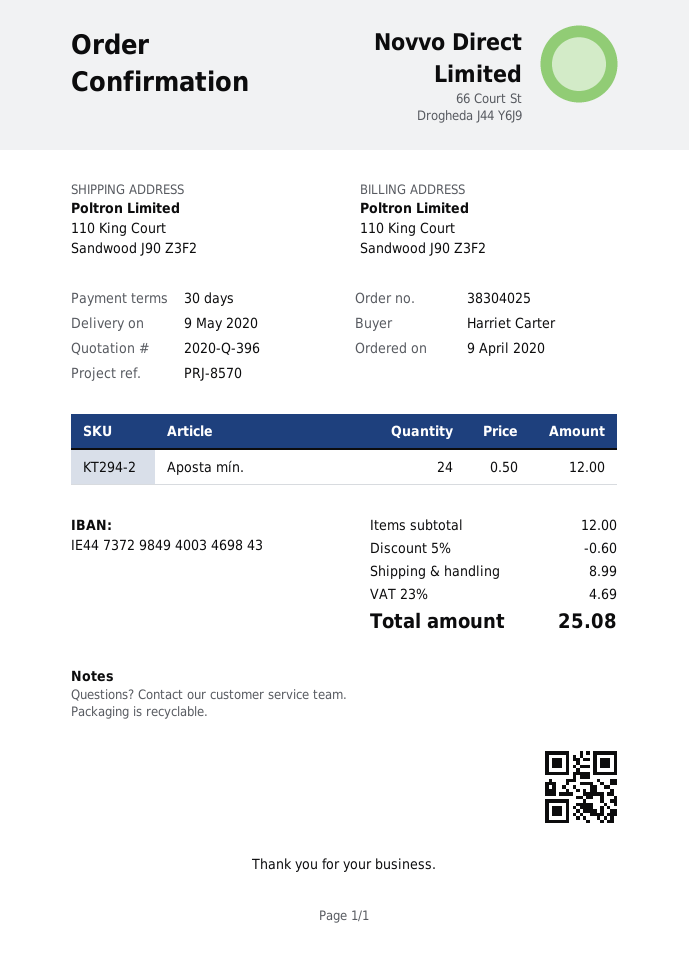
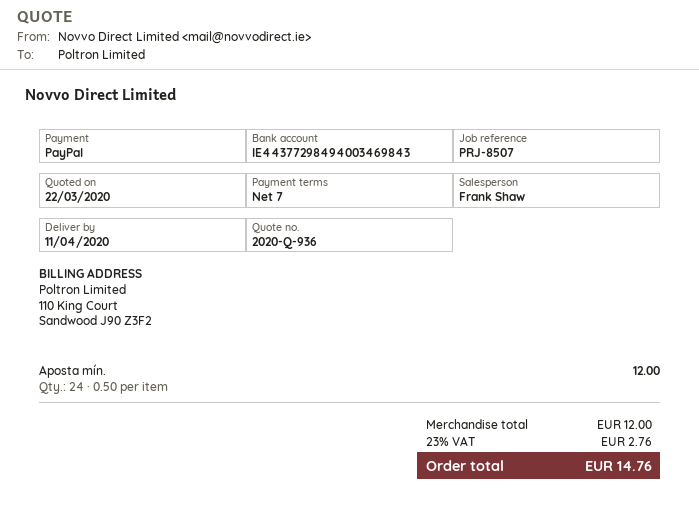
quote number: 2020-Q-396 -> 2020-Q-936
delivery date: 2020-05-09 -> 2020-04-11
payment terms: 30 days -> 7 days
reference: PRJ-8570 -> PRJ-8507
bank account: IE44737298494003469843 -> IE44377298494003469843
discount: 5% = 0.60 -> none
shipping: 8.99 -> none
tax: 23% = 4.69 -> 23% = 2.76
total: 25.08 -> 14.76

